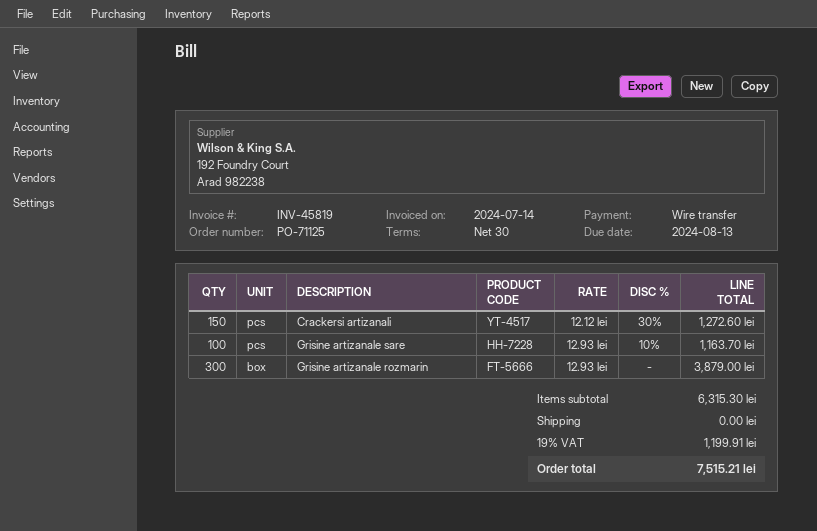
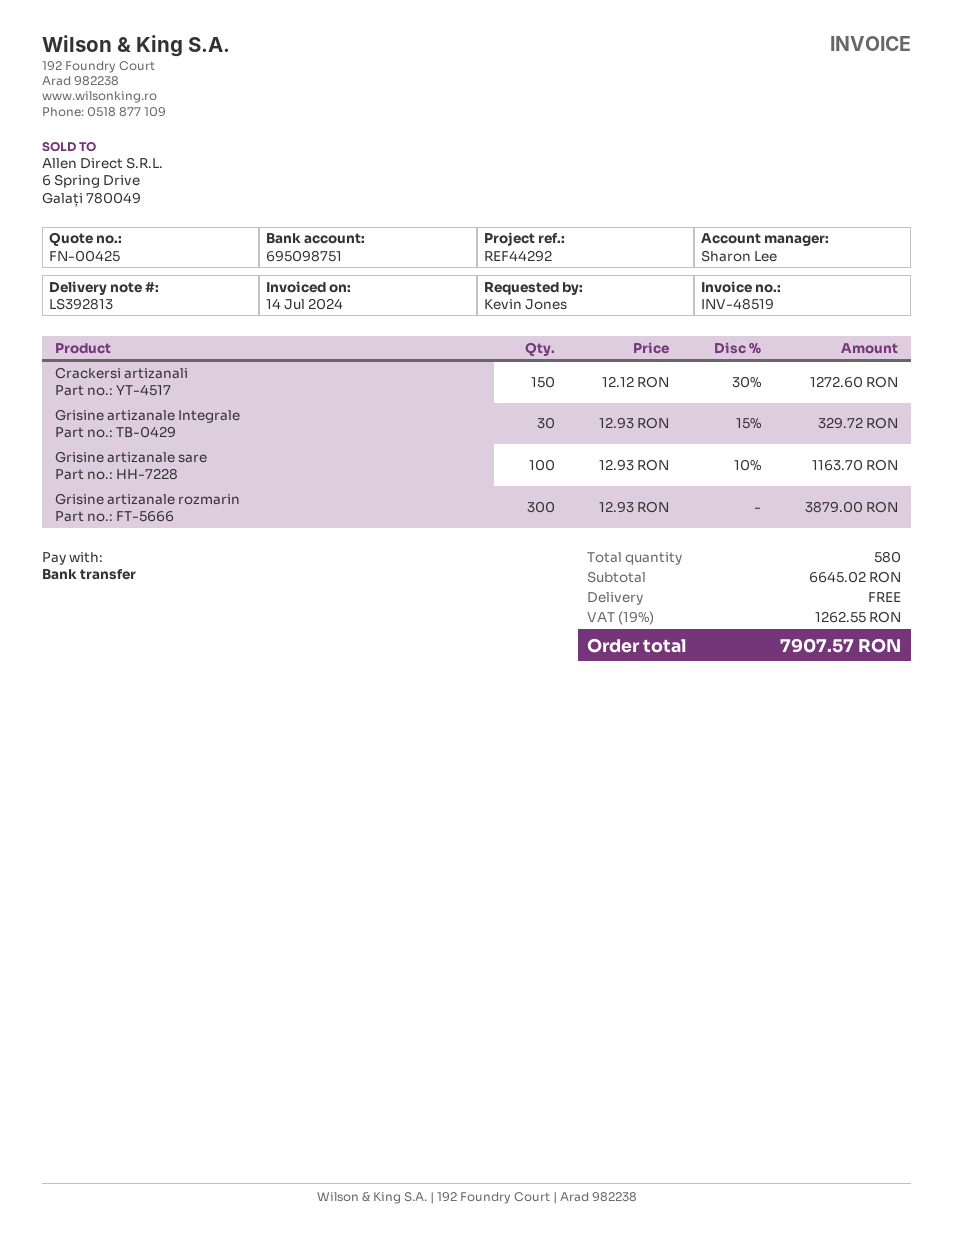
invoice number: INV-45819 -> INV-48519
Grisine artizanale Integrale: none -> 30 x 12.93 - 15% = 329.72
subtotal: 6315.30 -> 6645.02
tax: 19% = 1199.91 -> 19% = 1262.55
total: 7515.21 -> 7907.57

